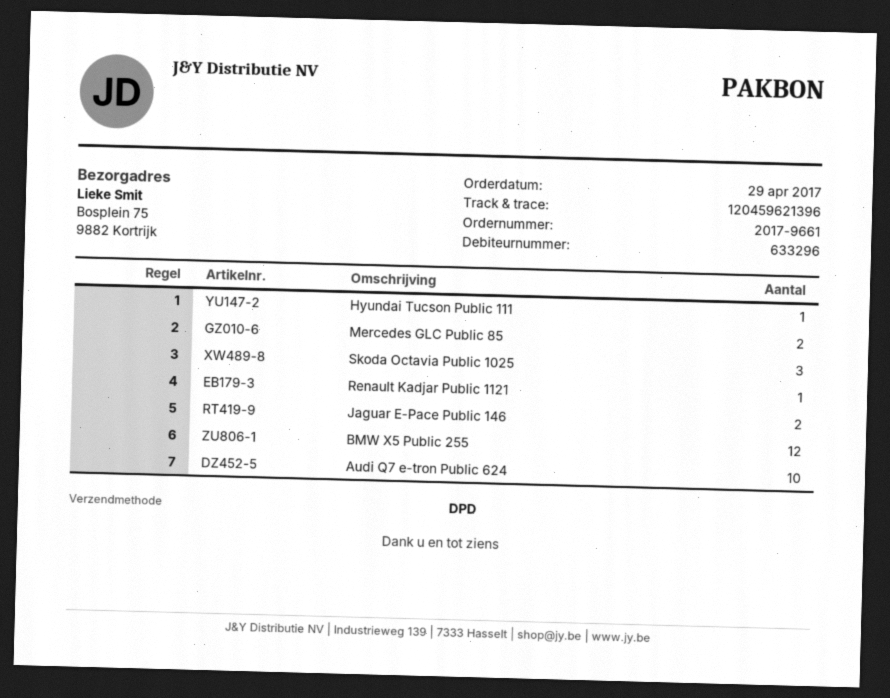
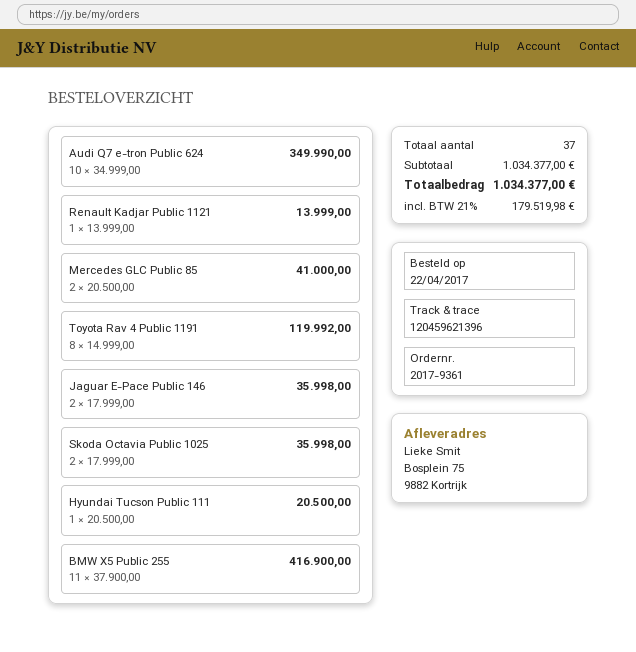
order number: 2017-9661 -> 2017-9361
order date: 2017-04-29 -> 2017-04-22
Skoda Octavia Public 1025: 3 -> 2
BMW X5 Public 255: 12 -> 11
Toyota Rav 4 Public 1191: none -> 8

